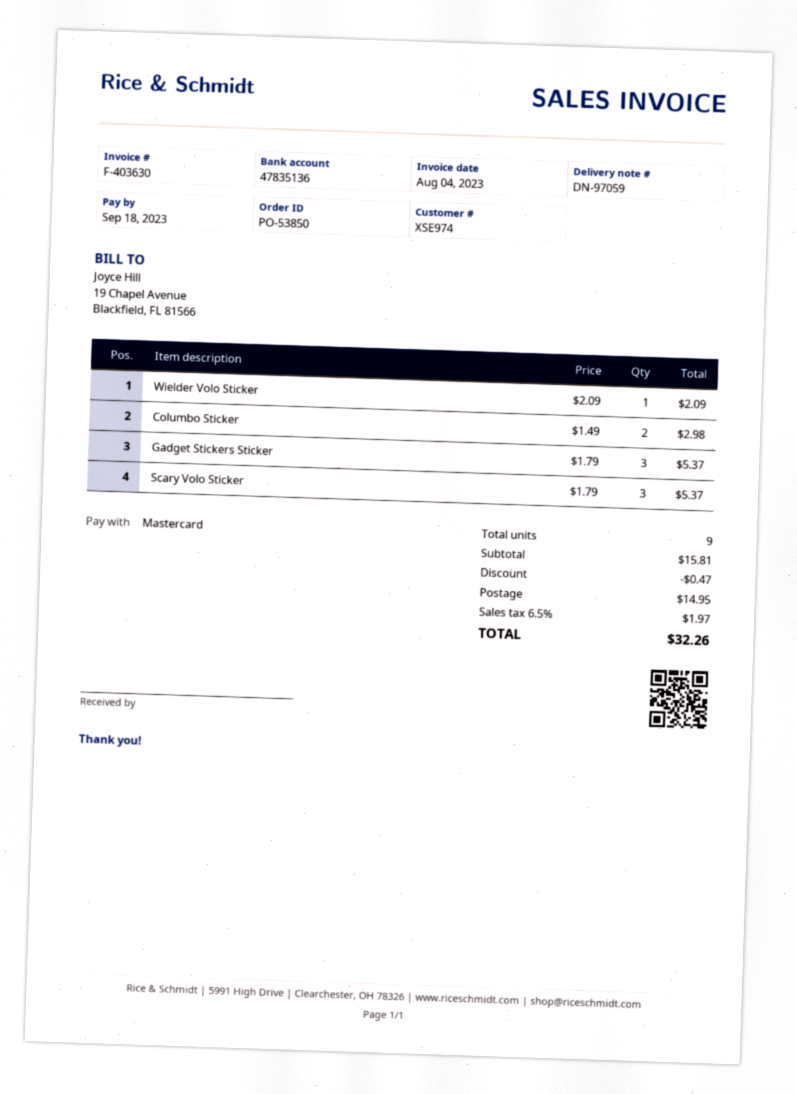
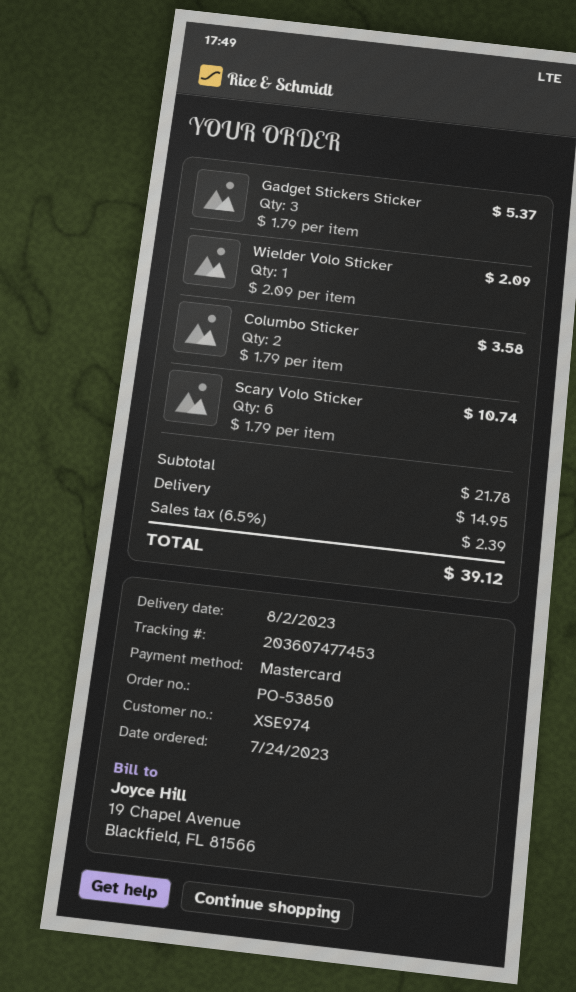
Columbo Sticker: 2 x 1.49 = 2.98 -> 2 x 1.79 = 3.58
Scary Volo Sticker: 3 x 1.79 = 5.37 -> 6 x 1.79 = 10.74
subtotal: 15.81 -> 21.78
discount: 0.47 -> none
tax: 6.5% = 1.97 -> 6.5% = 2.39
total: 32.26 -> 39.12

